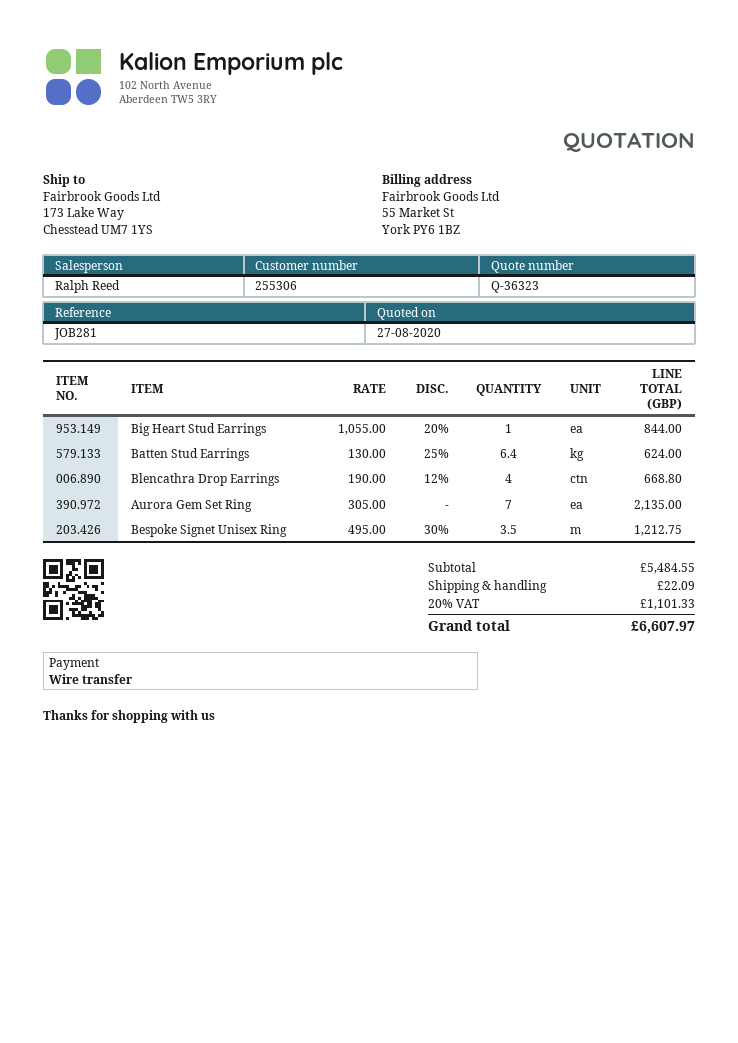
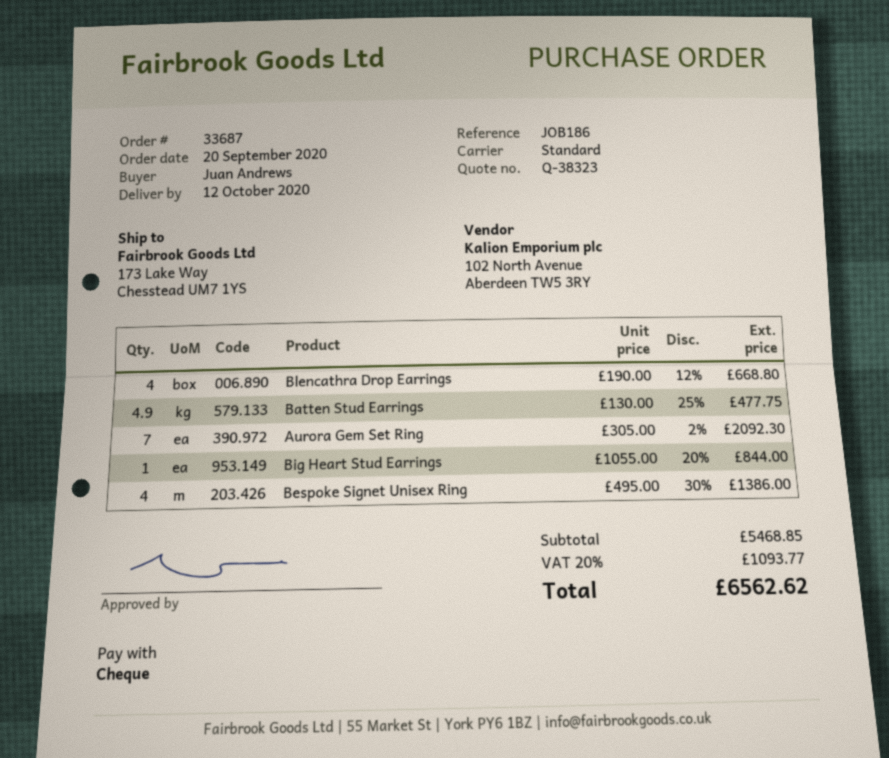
quote number: Q-36323 -> Q-38323
reference: JOB281 -> JOB186
payment method: bank transfer -> cheque
Batten Stud Earrings: 6.4 x 130.00 - 25% = 624.00 -> 4.9 x 130.00 - 25% = 477.75
Aurora Gem Set Ring: 7 x 305.00 = 2135.00 -> 7 x 305.00 - 2% = 2092.30
Bespoke Signet Unisex Ring: 3.5 x 495.00 - 30% = 1212.75 -> 4 x 495.00 - 30% = 1386.00
subtotal: 5484.55 -> 5468.85
shipping: 22.09 -> none
tax: 20% = 1101.33 -> 20% = 1093.77
total: 6607.97 -> 6562.62

